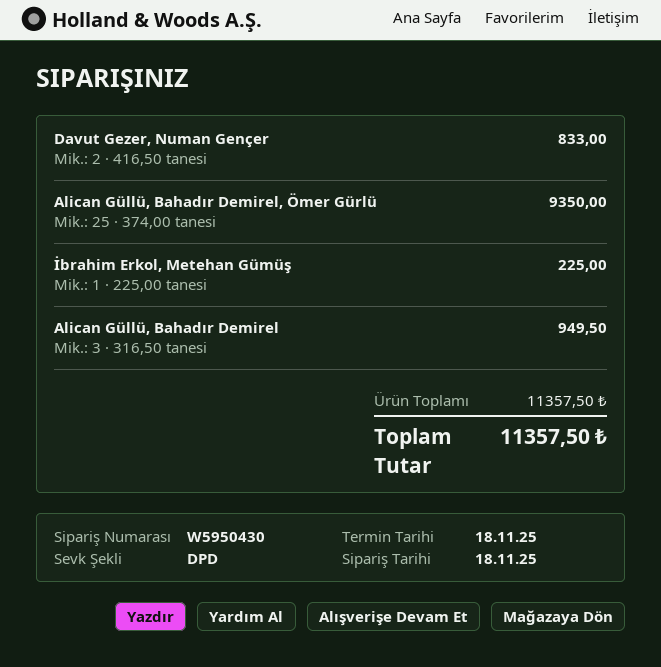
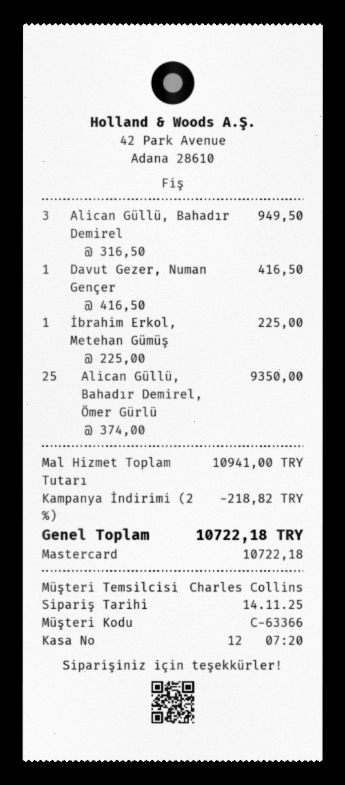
order date: 2025-11-18 -> 2025-11-14
Davut Gezer, Numan Gençer: 2 x 416.50 = 833.00 -> 1 x 416.50 = 416.50
subtotal: 11357.50 -> 10941.00
discount: none -> 2% = 218.82
total: 11357.50 -> 10722.18

